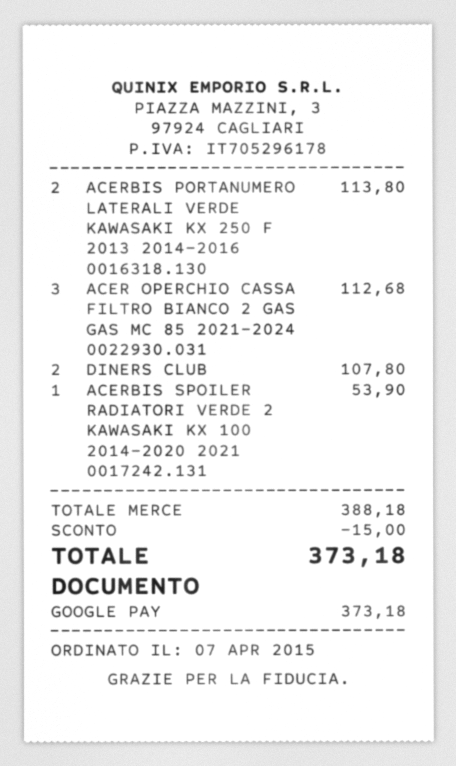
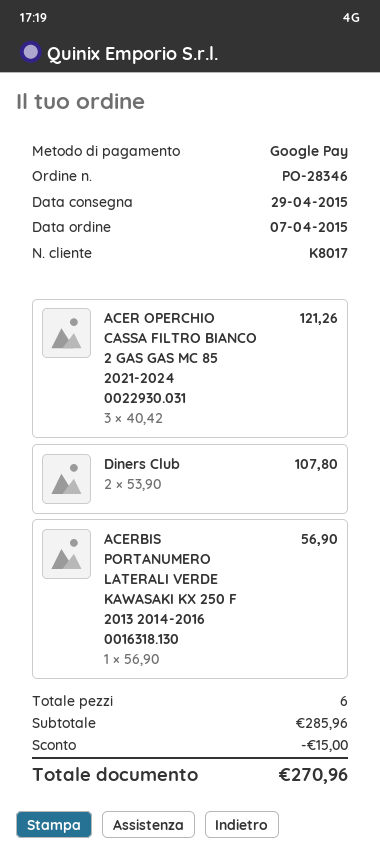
ACERBIS PORTANUMERO LATERALI VERDE KAWASAKI KX 250 F 2013 2014-2016 0016318.130: 2 for 113.80 -> 1 for 56.90
ACER OPERCHIO CASSA FILTRO BIANCO 2 GAS GAS MC 85 2021-2024 0022930.031: 3 for 112.68 -> 3 for 121.26
ACERBIS SPOILER RADIATORI VERDE 2 KAWASAKI KX 100 2014-2020 2021 0017242.131: 1 for 53.90 -> none
subtotal: 388.18 -> 285.96
total: 373.18 -> 270.96

